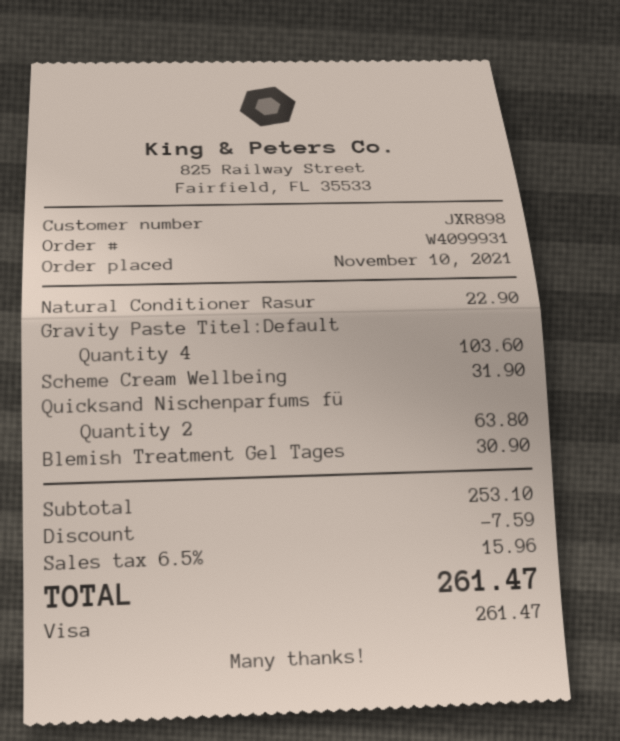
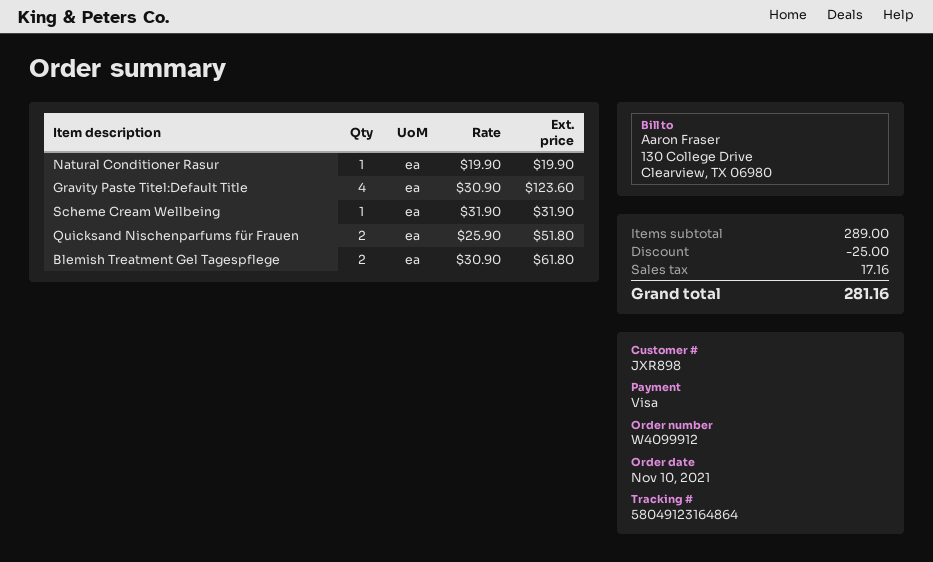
order number: W4099931 -> W4099912
Natural Conditioner Rasur: 1 for 22.90 -> 1 for 19.90
Gravity Paste Titel:Default: 4 for 103.60 -> 4 for 123.60
Quicksand Nischenparfums fü: 2 for 63.80 -> 2 for 51.80
Blemish Treatment Gel Tages: 1 for 30.90 -> 2 for 61.80
subtotal: 253.10 -> 289.00
discount: 7.59 -> 25.00
tax: 15.96 -> 17.16
total: 261.47 -> 281.16

